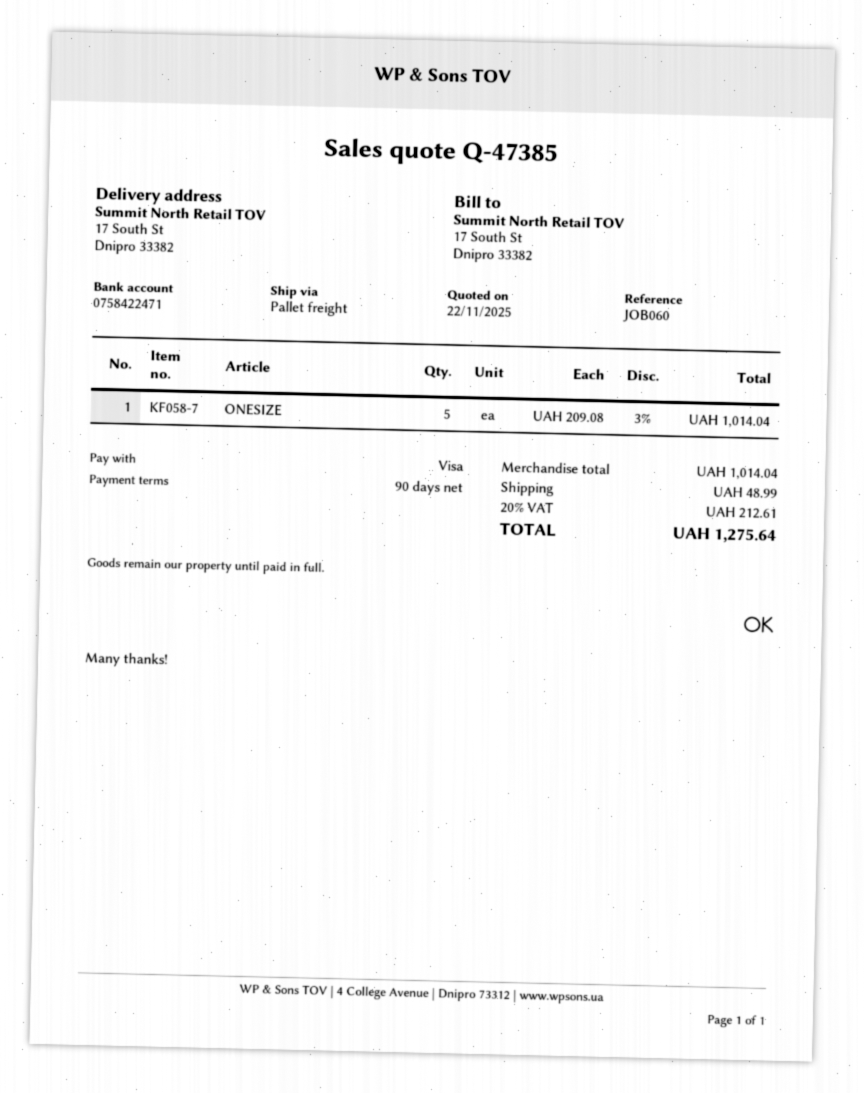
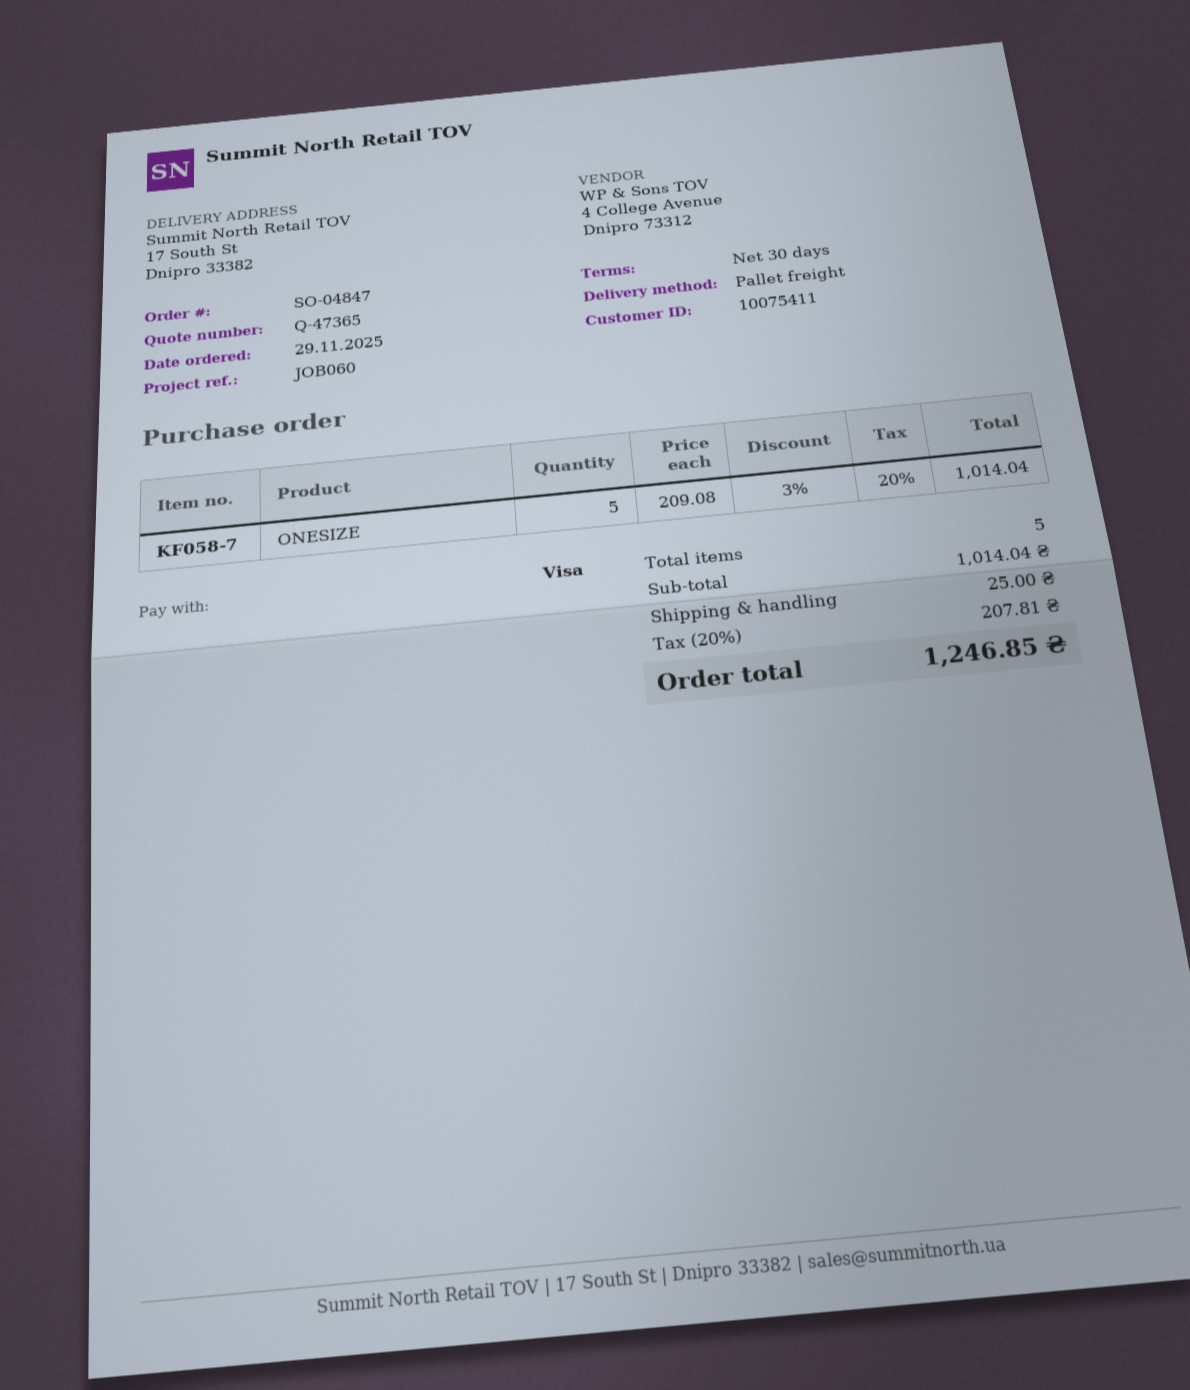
quote number: Q-47385 -> Q-47365
payment terms: 90 days -> 30 days
shipping: 48.99 -> 25.00
tax: 20% = 212.61 -> 20% = 207.81
total: 1275.64 -> 1246.85

